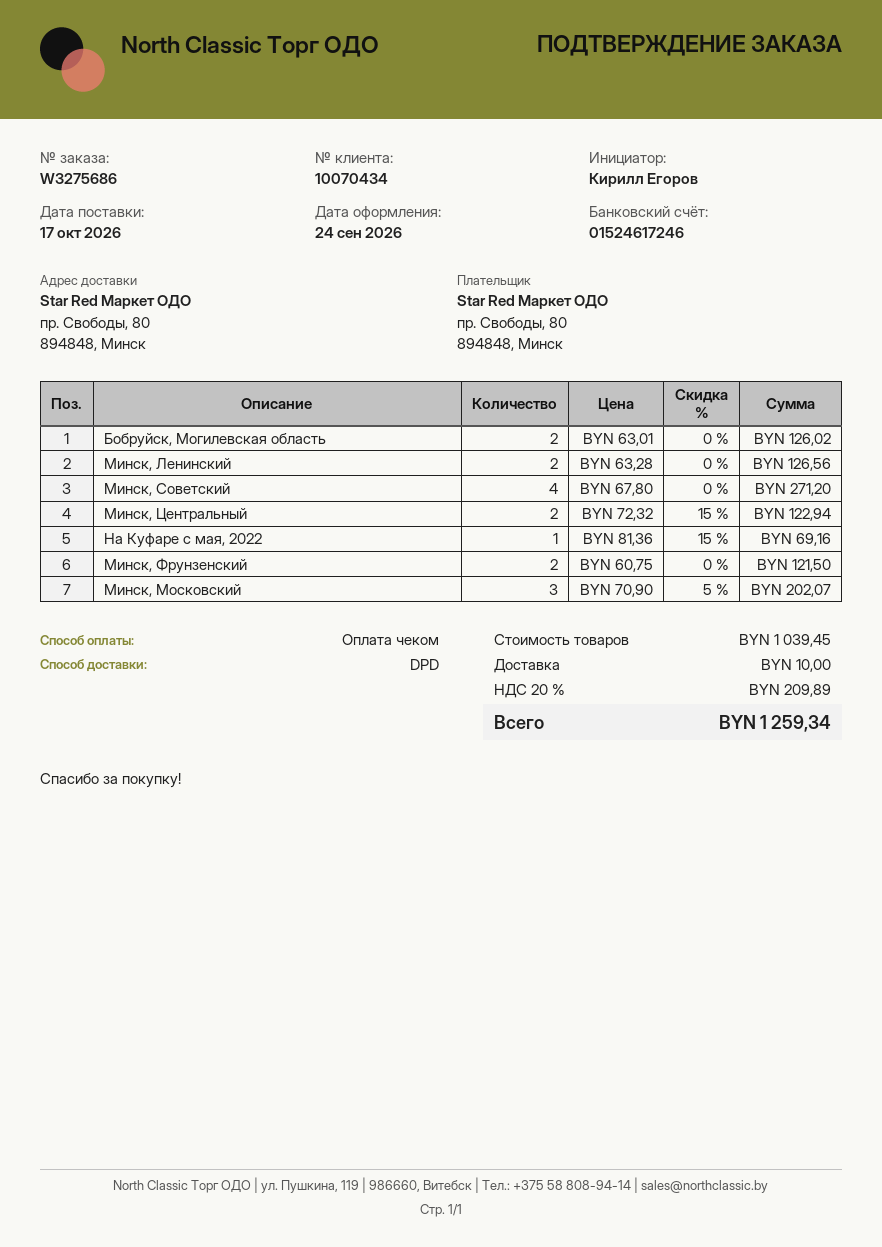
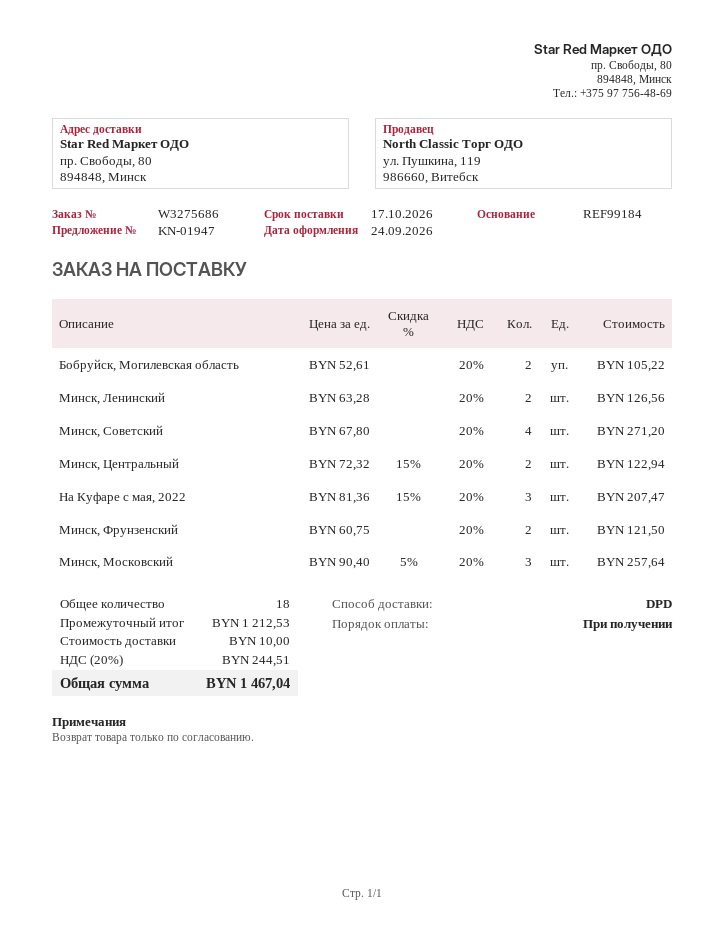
Бобруйск, Могилевская область: 2 x 63.01 = 126.02 -> 2 x 52.61 = 105.22
На Куфаре с мая, 2022: 1 x 81.36 - 15% = 69.16 -> 3 x 81.36 - 15% = 207.47
Минск, Московский: 3 x 70.90 - 5% = 202.07 -> 3 x 90.40 - 5% = 257.64
subtotal: 1039.45 -> 1212.53
tax: 20% = 209.89 -> 20% = 244.51
total: 1259.34 -> 1467.04

